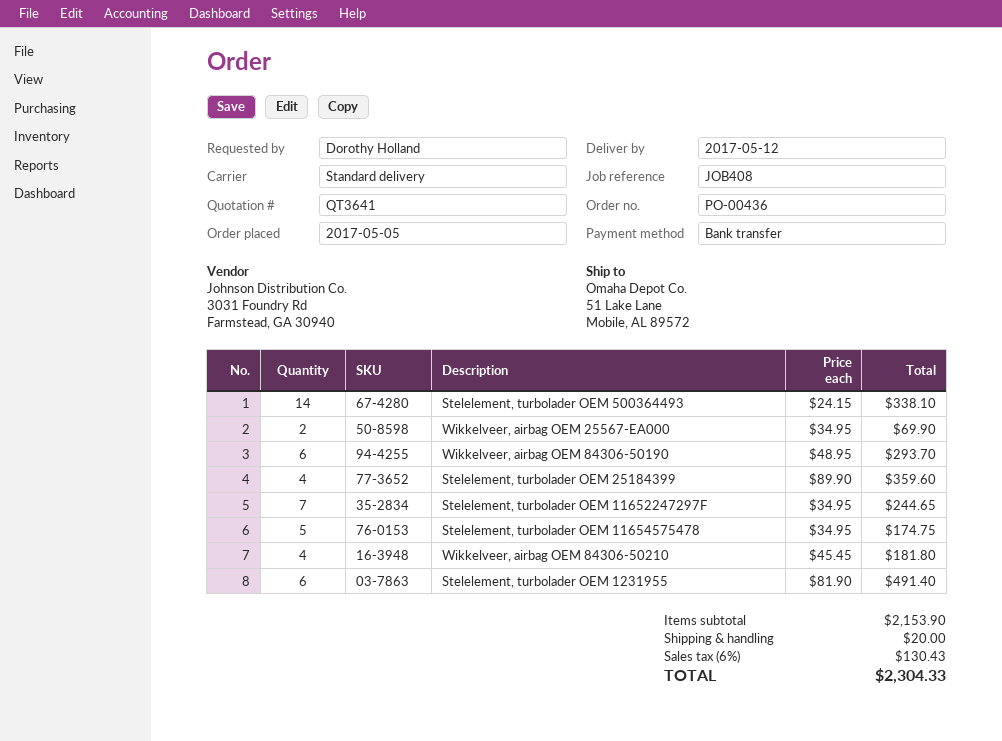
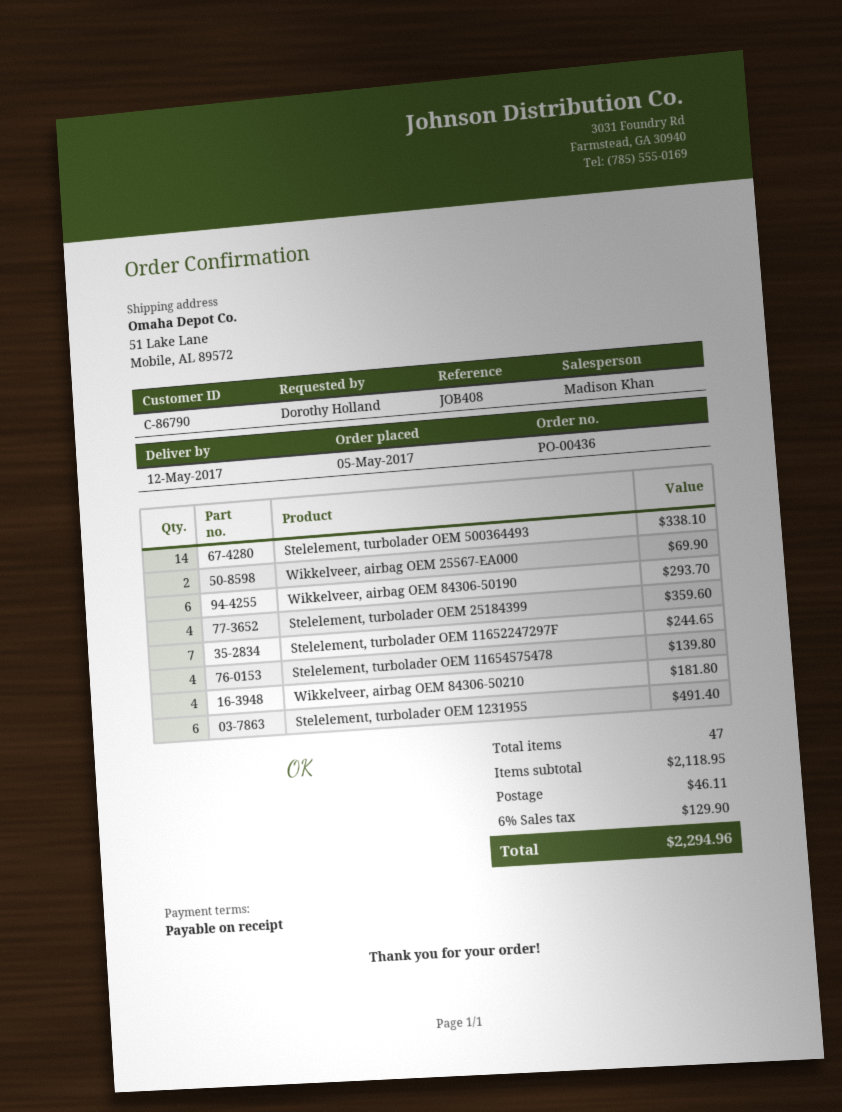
Stelelement, turbolader OEM 11654575478: 5 for 174.75 -> 4 for 139.80
subtotal: 2153.90 -> 2118.95
shipping: 20.00 -> 46.11
tax: 6% = 130.43 -> 6% = 129.90
total: 2304.33 -> 2294.96

